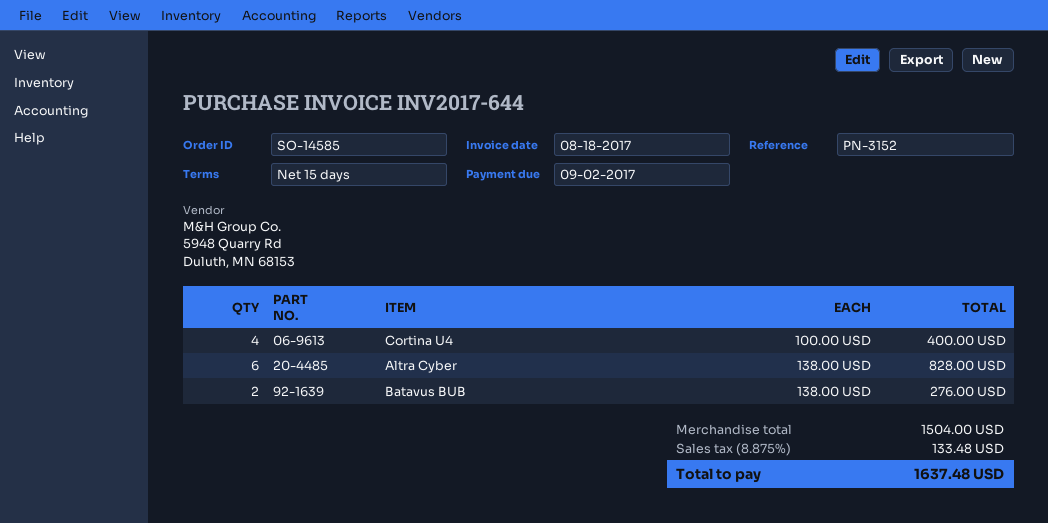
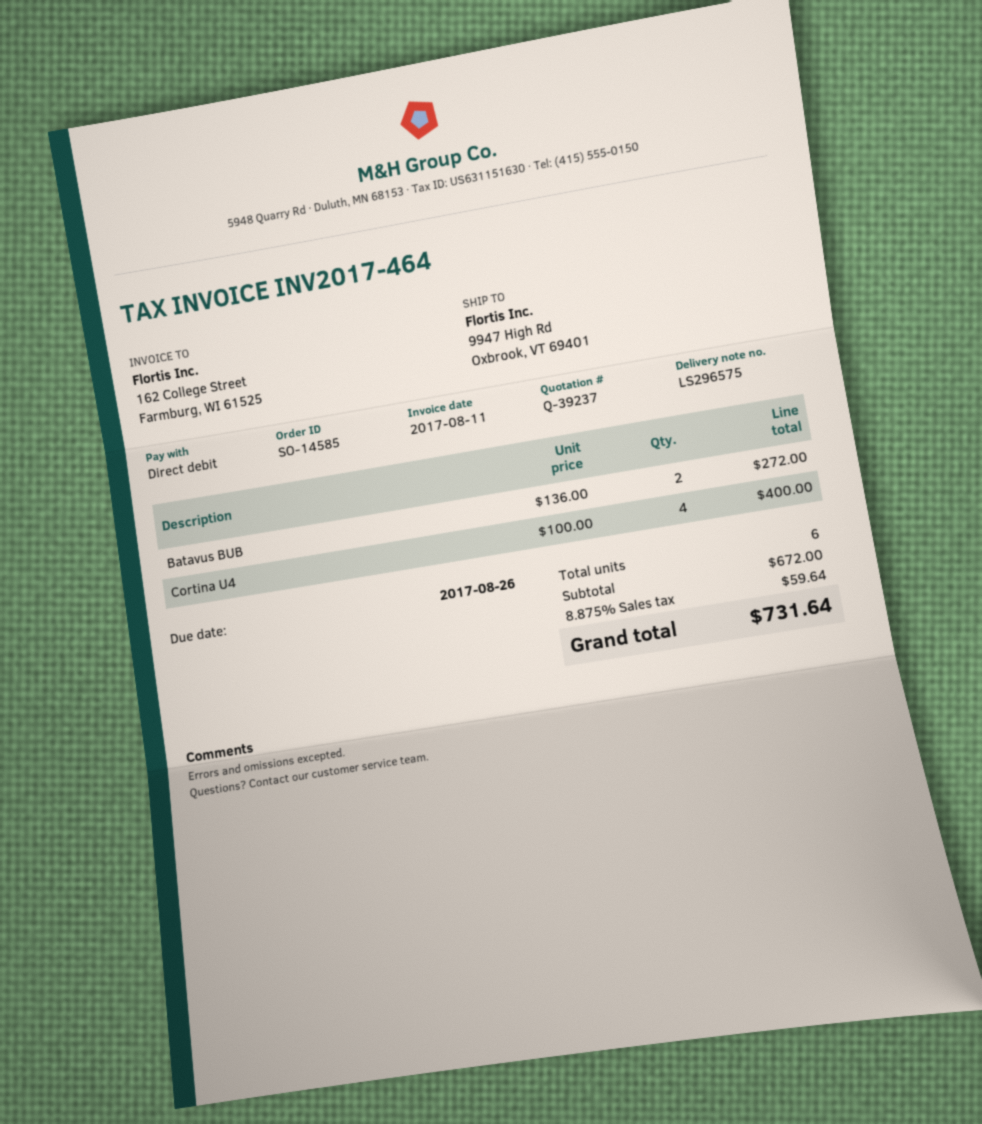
invoice number: INV2017-644 -> INV2017-464
invoice date: 2017-08-18 -> 2017-08-11
due date: 2017-09-02 -> 2017-08-26
Altra Cyber: 6 x 138.00 = 828.00 -> none
Batavus BUB: 2 x 138.00 = 276.00 -> 2 x 136.00 = 272.00
subtotal: 1504.00 -> 672.00
tax: 8.875% = 133.48 -> 8.875% = 59.64
total: 1637.48 -> 731.64

